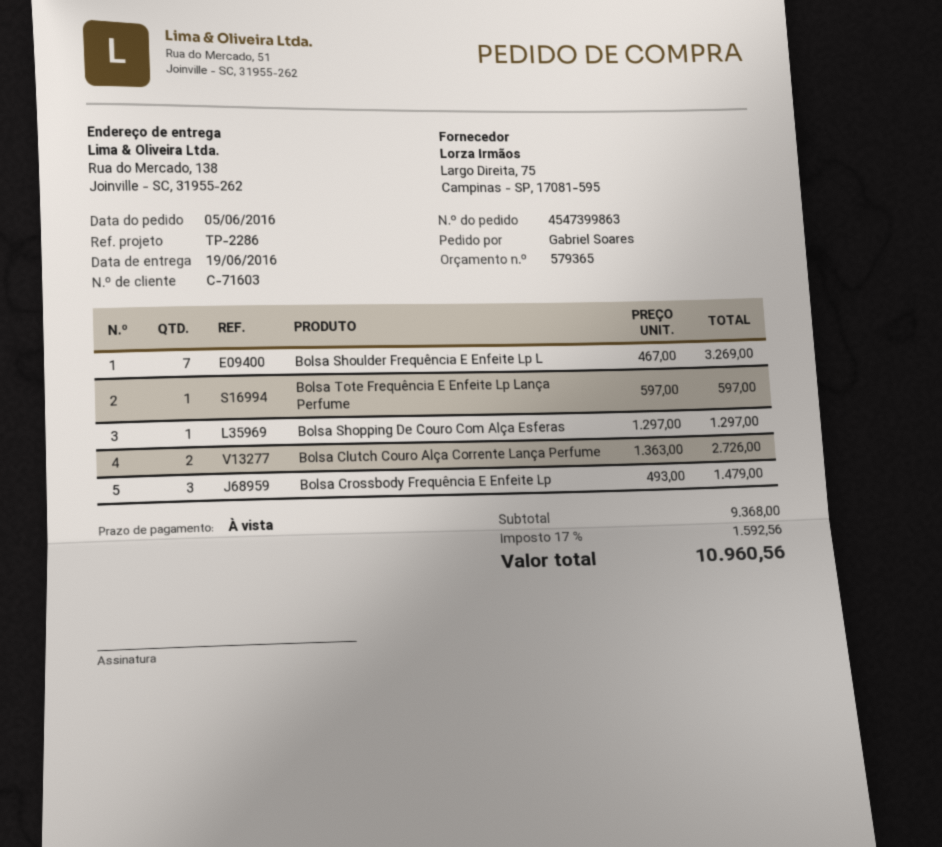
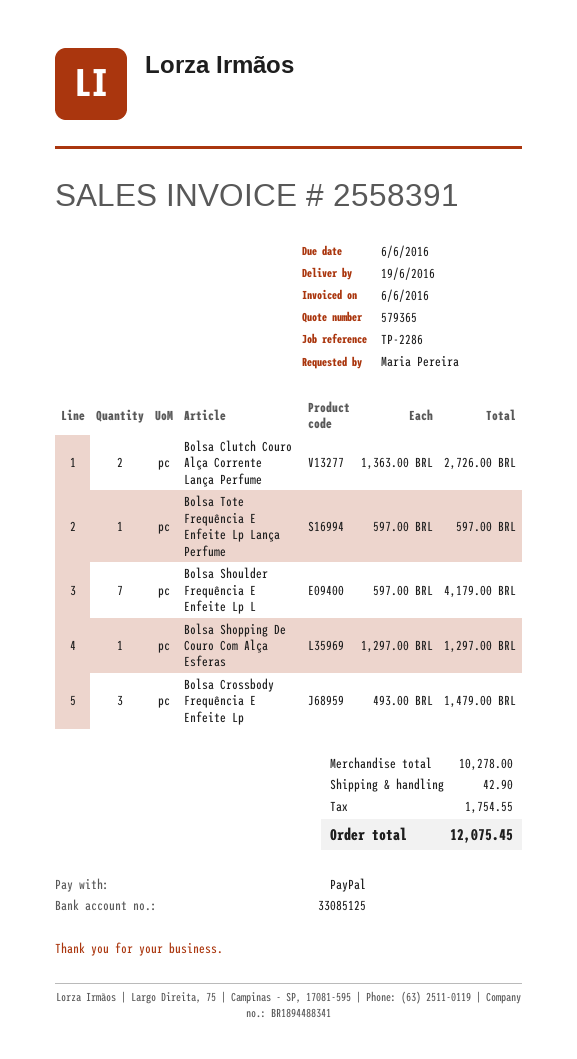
ordered by: Gabriel Soares -> Maria Pereira
Bolsa Shoulder Frequência E Enfeite Lp L: 7 x 467.00 = 3269.00 -> 7 x 597.00 = 4179.00
subtotal: 9368.00 -> 10278.00
shipping: none -> 42.90
tax: 1592.56 -> 1754.55
total: 10960.56 -> 12075.45

